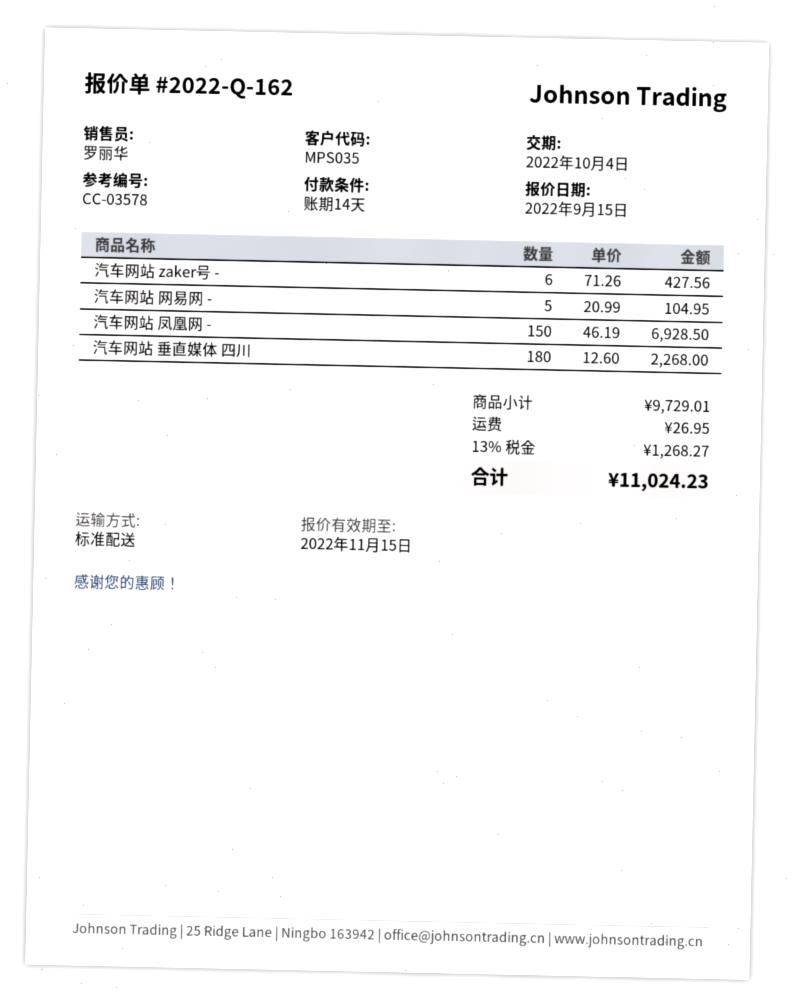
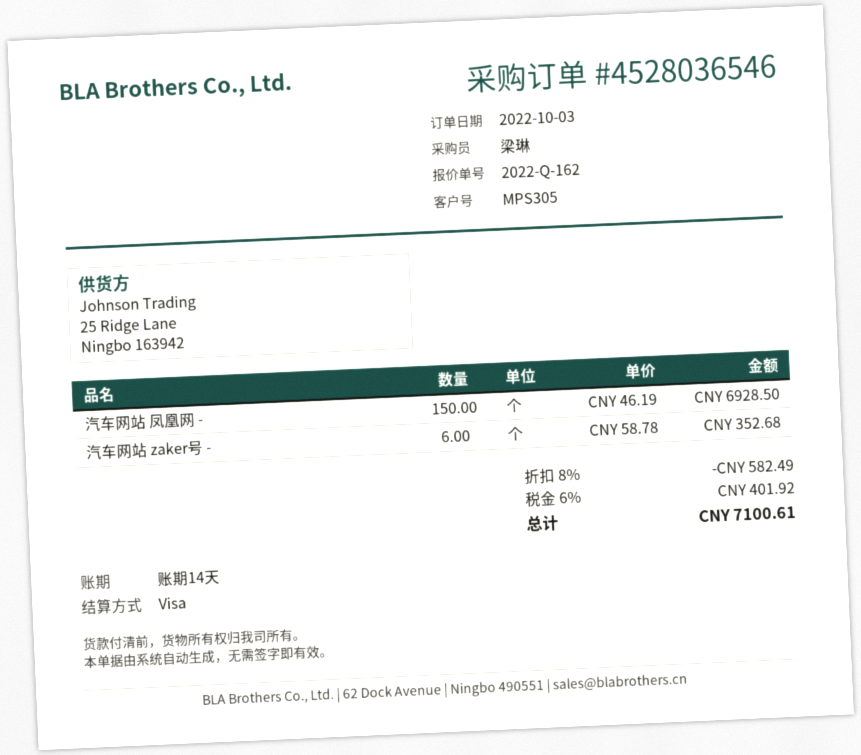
customer number: MPS035 -> MPS305
汽车网站 zaker号 -: 6 x 71.26 = 427.56 -> 6 x 58.78 = 352.68
汽车网站 网易网 -: 5 x 20.99 = 104.95 -> none
汽车网站 垂直媒体 四川: 180 x 12.60 = 2268.00 -> none
discount: none -> 8% = 582.49
shipping: 26.95 -> none
tax: 13% = 1268.27 -> 6% = 401.92
total: 11024.23 -> 7100.61

